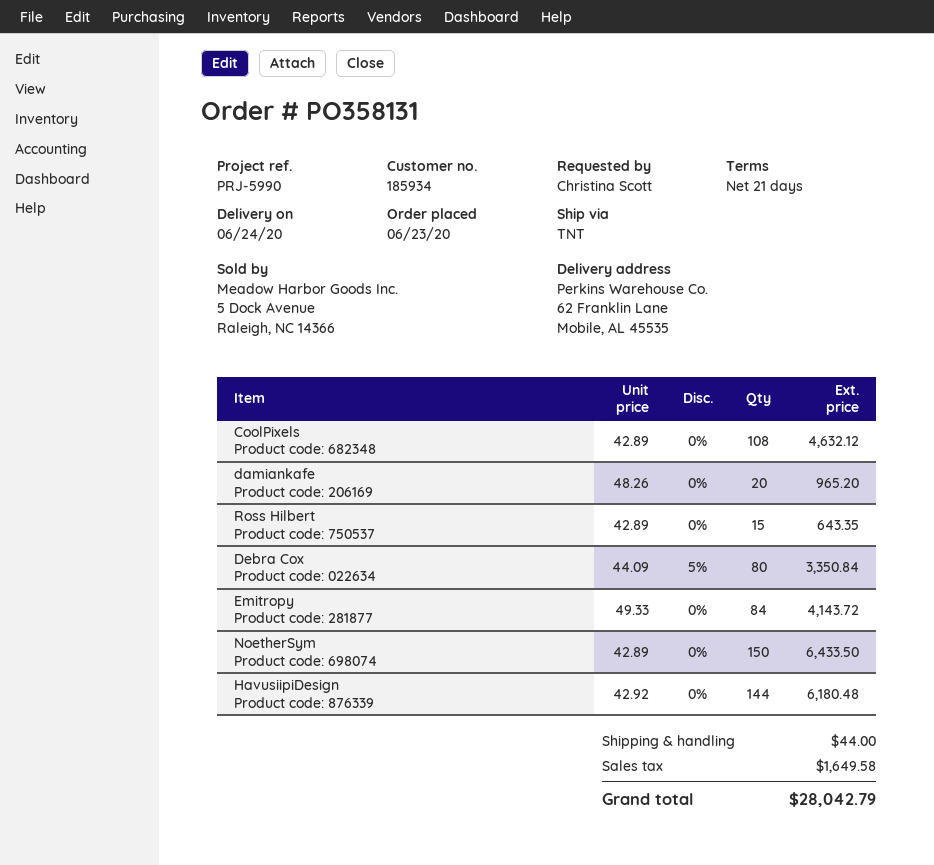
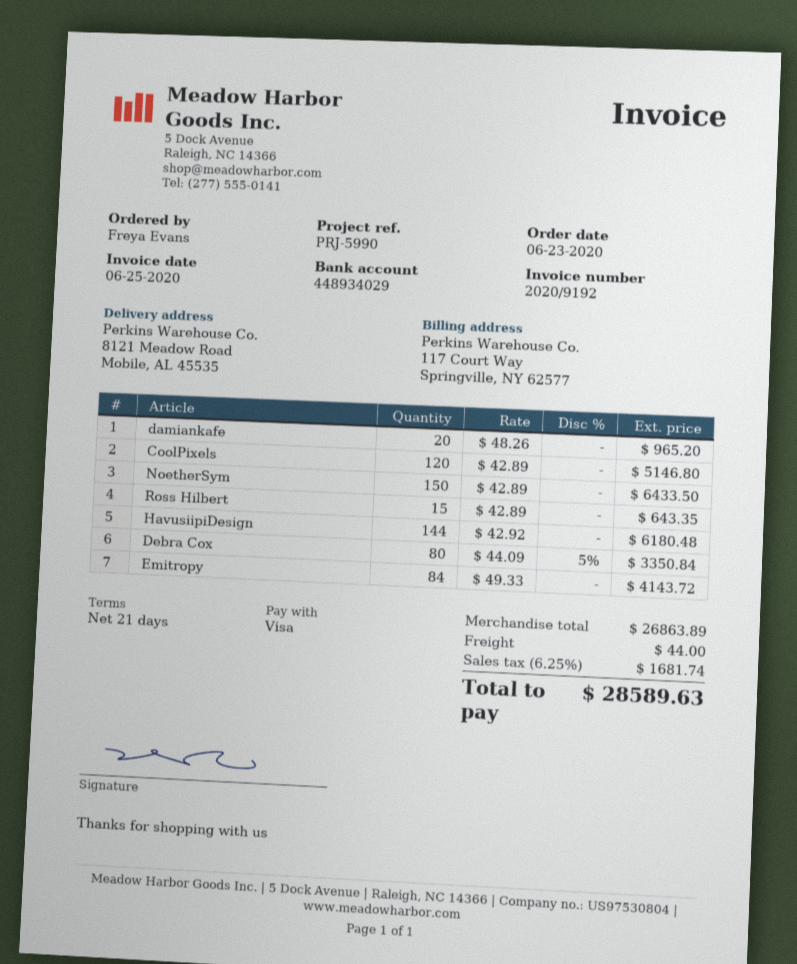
ordered by: Christina Scott -> Freya Evans
ship to: 62 Franklin Lane, Mobile, AL 45535 -> 8121 Meadow Road, Mobile, AL 45535
CoolPixels: 108 x 42.89 = 4632.12 -> 120 x 42.89 = 5146.80
tax: 1649.58 -> 1681.74
total: 28042.79 -> 28589.63

